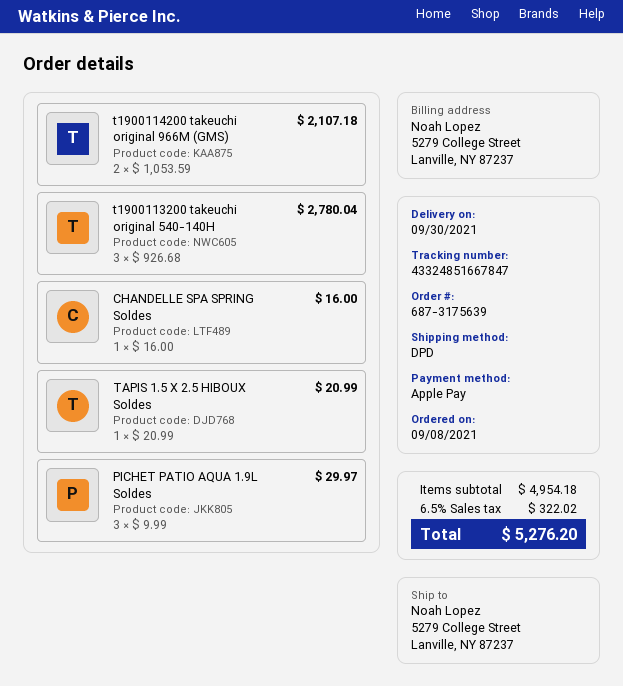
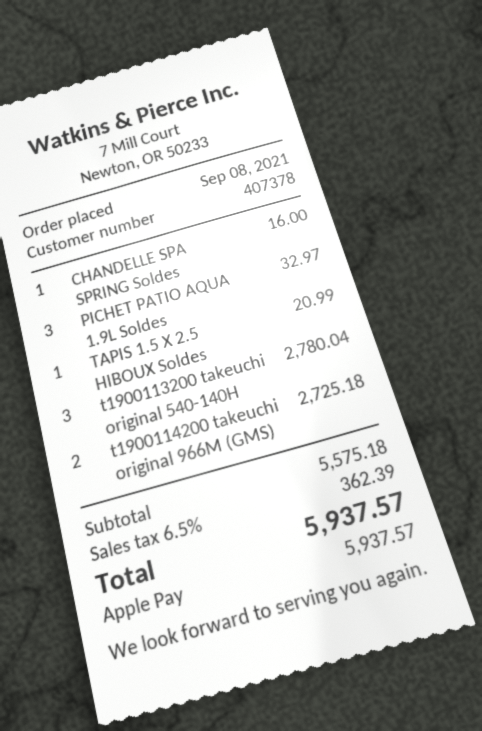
t1900114200 takeuchi original 966M (GMS): 2 for 2107.18 -> 2 for 2725.18
PICHET PATIO AQUA 1.9L Soldes: 3 for 29.97 -> 3 for 32.97
subtotal: 4954.18 -> 5575.18
tax: 6.5% = 322.02 -> 6.5% = 362.39
total: 5276.20 -> 5937.57

